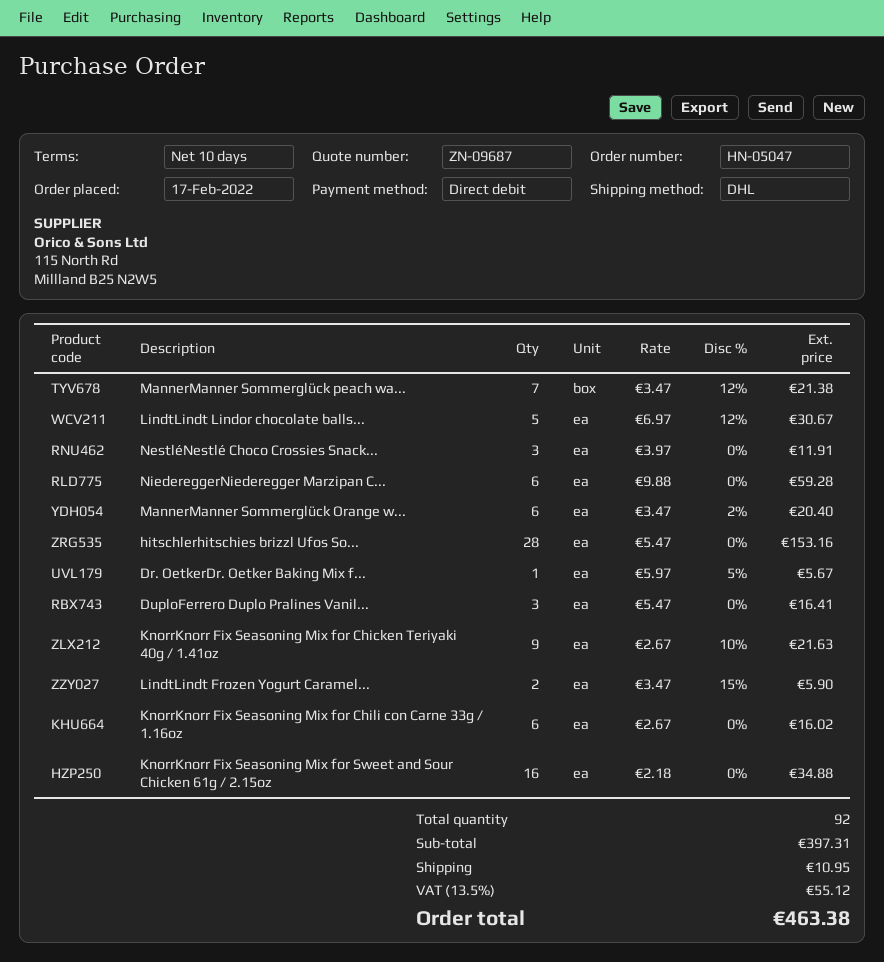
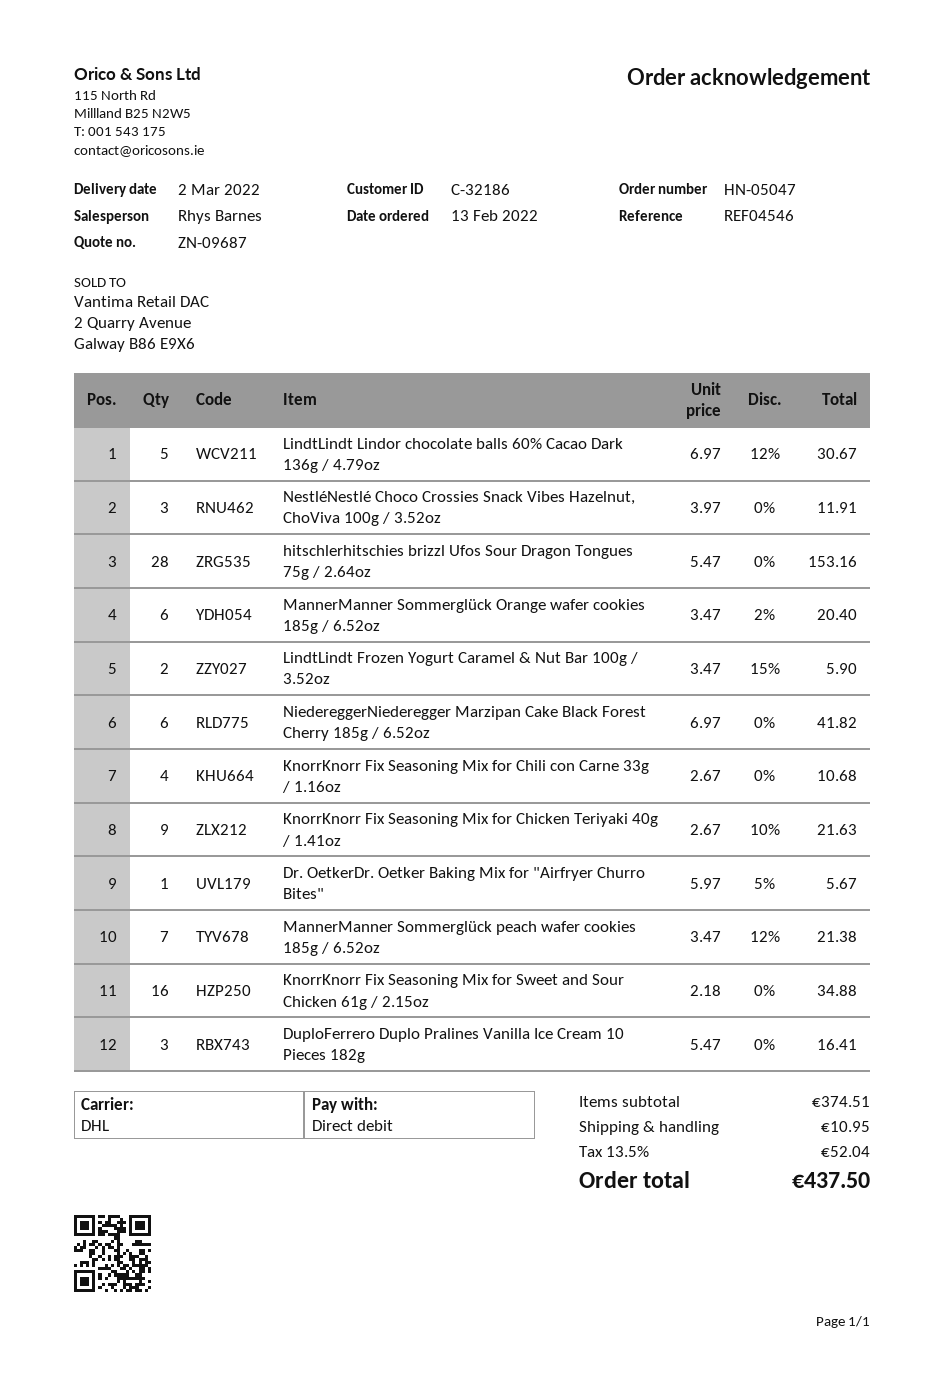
order date: 2022-02-17 -> 2022-02-13
NiedereggerNiederegger Marzipan C...: 6 x 9.88 = 59.28 -> 6 x 6.97 = 41.82
KnorrKnorr Fix Seasoning Mix for Chili con Carne 33g / 1.16oz: 6 x 2.67 = 16.02 -> 4 x 2.67 = 10.68
subtotal: 397.31 -> 374.51
tax: 13.5% = 55.12 -> 13.5% = 52.04
total: 463.38 -> 437.50

